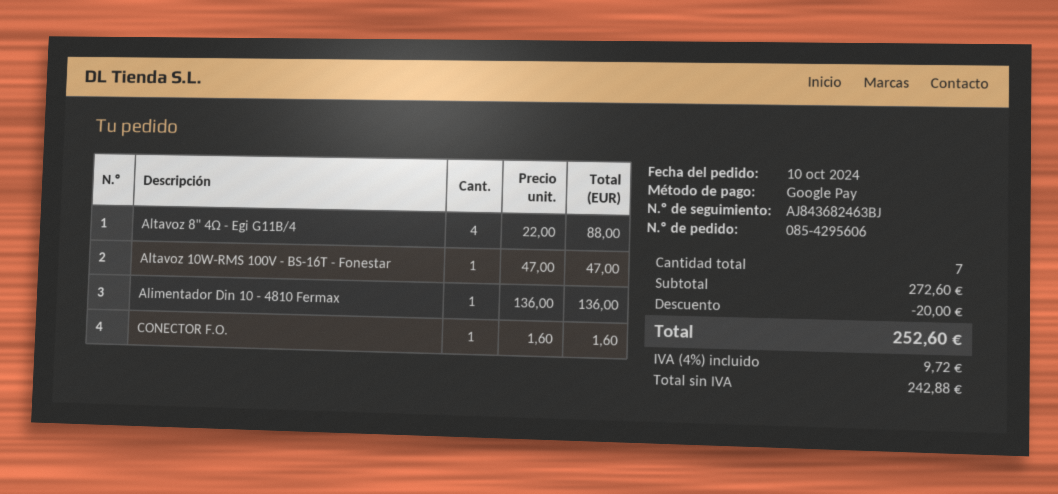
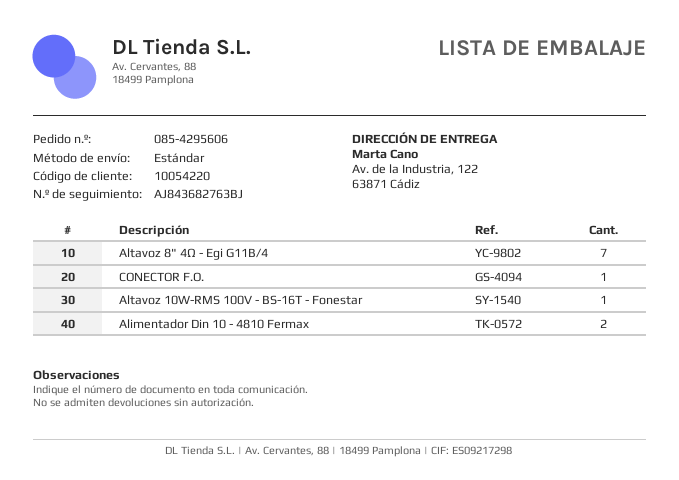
tracking number: AJ843682463BJ -> AJ843682763BJ
Altavoz 8" 4Ω - Egi G11B/4: 4 -> 7
Alimentador Din 10 - 4810 Fermax: 1 -> 2

